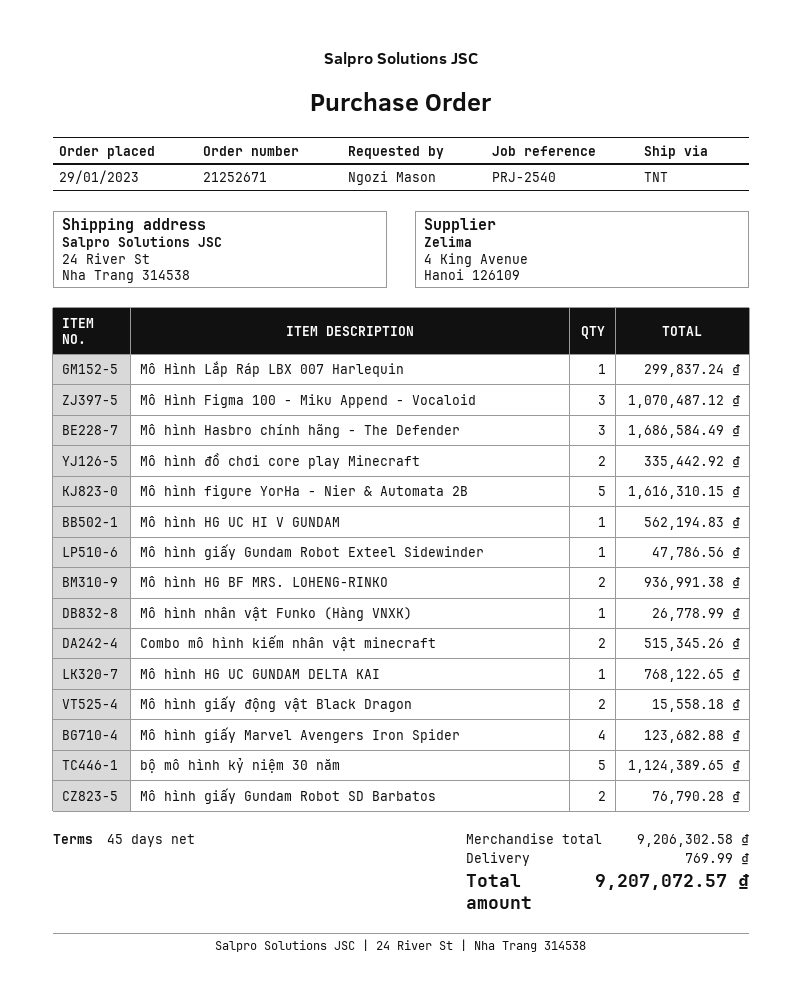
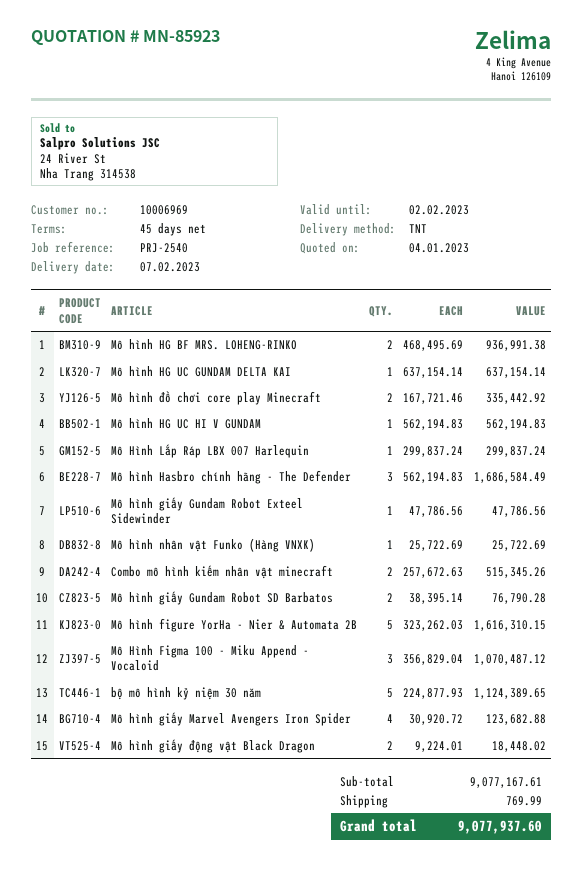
Mô hình nhân vật Funko (Hàng VNXK): 1 for 26778.99 -> 1 for 25722.69
Mô hình HG UC GUNDAM DELTA KAI: 1 for 768122.65 -> 1 for 637154.14
Mô hình giấy động vật Black Dragon: 2 for 15558.18 -> 2 for 18448.02
subtotal: 9206302.58 -> 9077167.61
total: 9207072.57 -> 9077937.60

